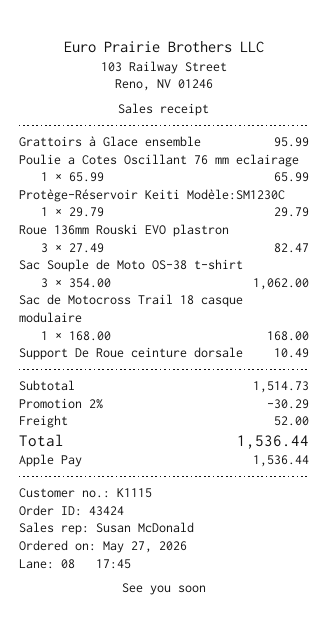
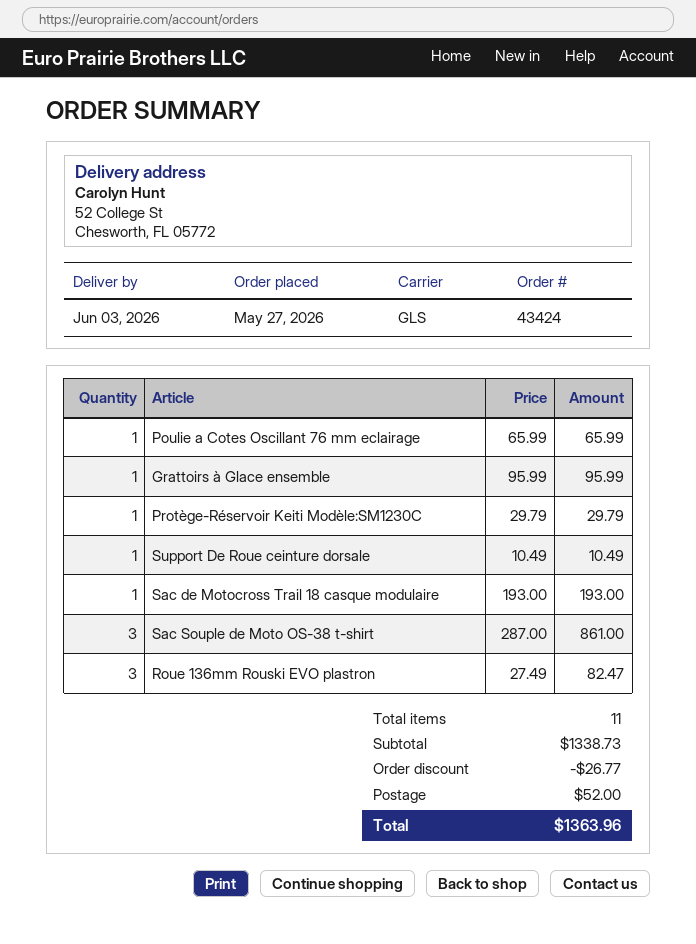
Sac Souple de Moto OS-38 t-shirt: 3 x 354.00 = 1062.00 -> 3 x 287.00 = 861.00
Sac de Motocross Trail 18 casque modulaire: 1 x 168.00 = 168.00 -> 1 x 193.00 = 193.00
subtotal: 1514.73 -> 1338.73
discount: 30.29 -> 26.77
total: 1536.44 -> 1363.96

